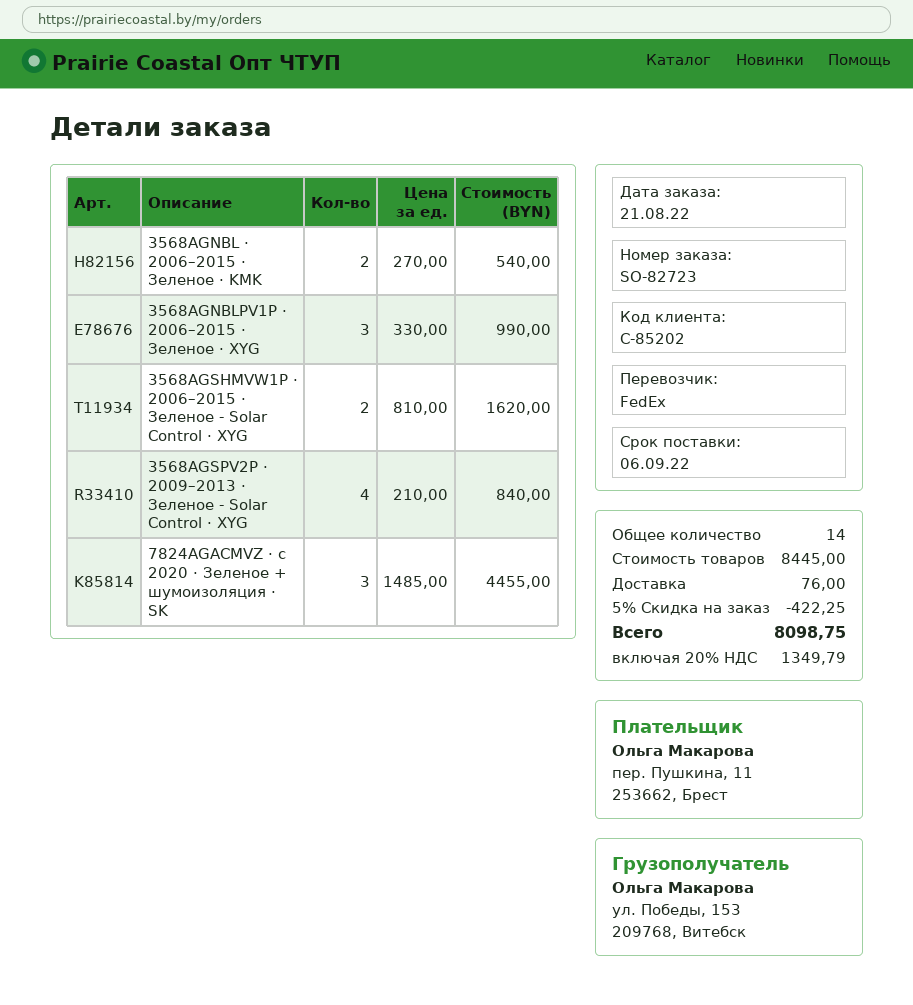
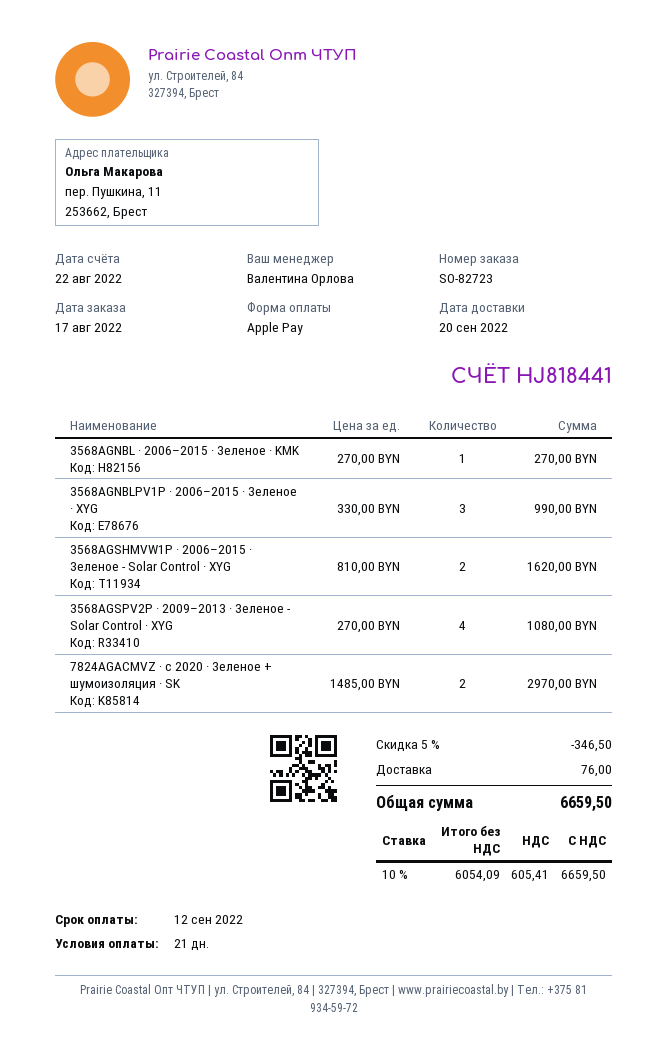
order date: 2022-08-21 -> 2022-08-17
delivery date: 2022-09-06 -> 2022-09-20
3568AGNBL · 2006–2015 · Зеленое · KMK: 2 x 270.00 = 540.00 -> 1 x 270.00 = 270.00
3568AGSPV2P · 2009–2013 · Зеленое - Solar Control · XYG: 4 x 210.00 = 840.00 -> 4 x 270.00 = 1080.00
7824AGACMVZ · с 2020 · Зеленое + шумоизоляция · SK: 3 x 1485.00 = 4455.00 -> 2 x 1485.00 = 2970.00
discount: 5% = 422.25 -> 5% = 346.50
tax: 20% = 1349.79 -> 10% = 605.41
total: 8098.75 -> 6659.50

